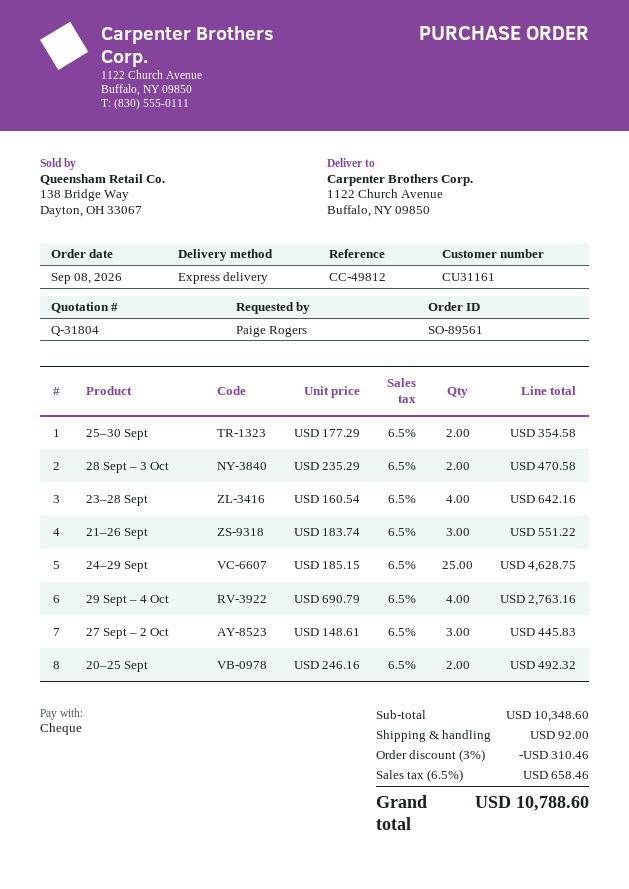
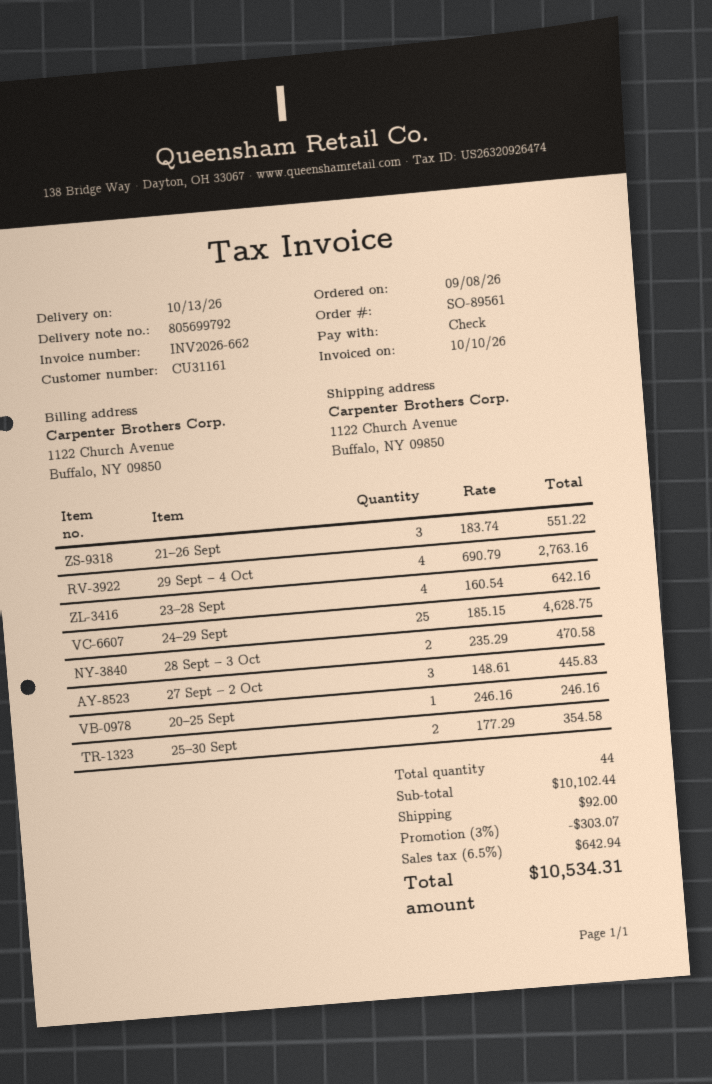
20–25 Sept: 2 x 246.16 = 492.32 -> 1 x 246.16 = 246.16
subtotal: 10348.60 -> 10102.44
discount: 3% = 310.46 -> 3% = 303.07
tax: 6.5% = 658.46 -> 6.5% = 642.94
total: 10788.60 -> 10534.31

